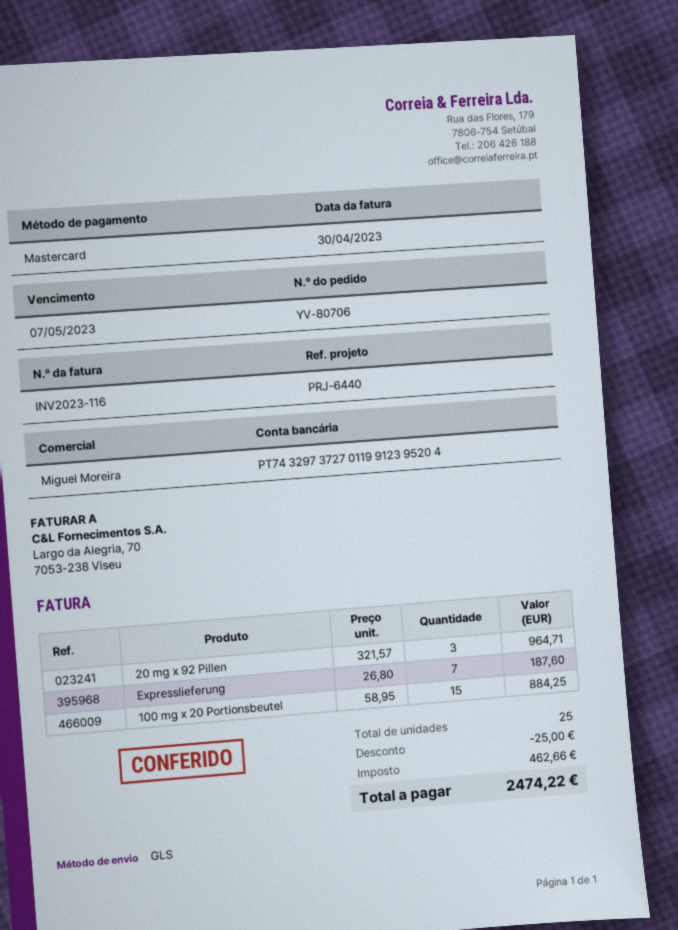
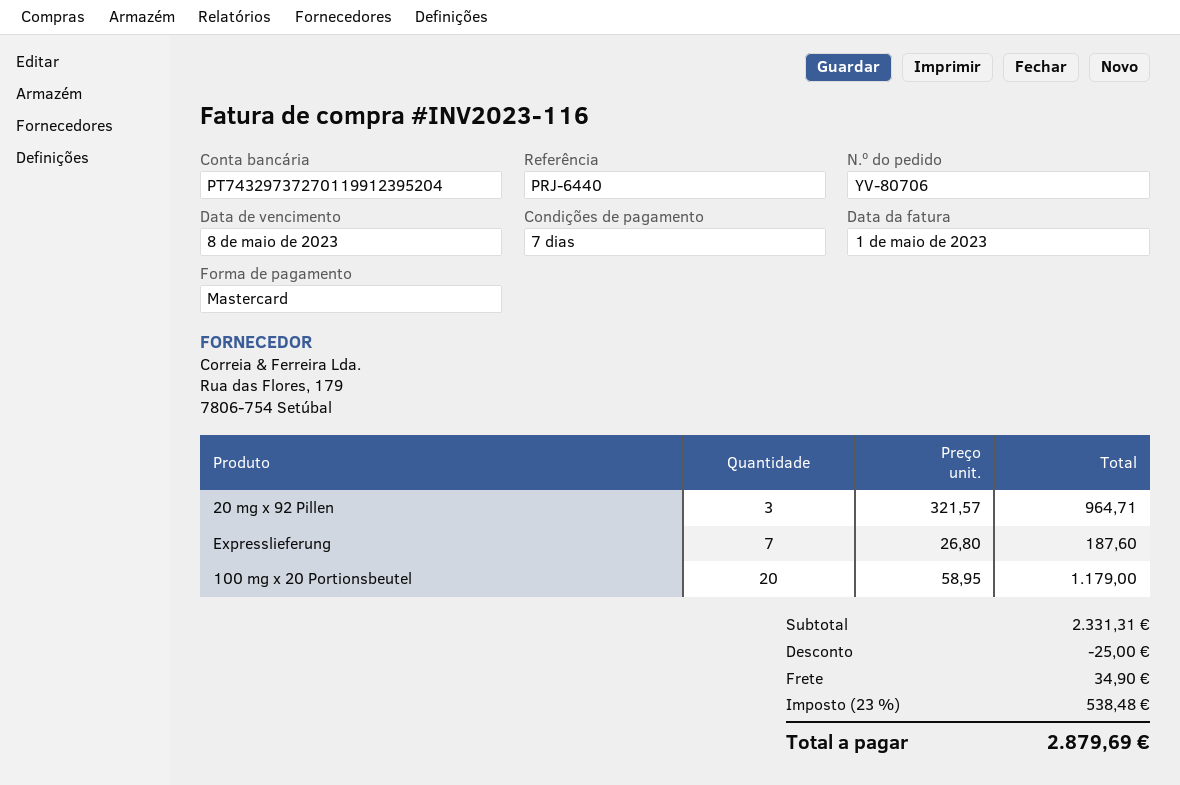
invoice date: 2023-04-30 -> 2023-05-01
due date: 2023-05-07 -> 2023-05-08
100 mg x 20 Portionsbeutel: 15 x 58.95 = 884.25 -> 20 x 58.95 = 1179.00
shipping: none -> 34.90
tax: 462.66 -> 538.48
total: 2474.22 -> 2879.69

